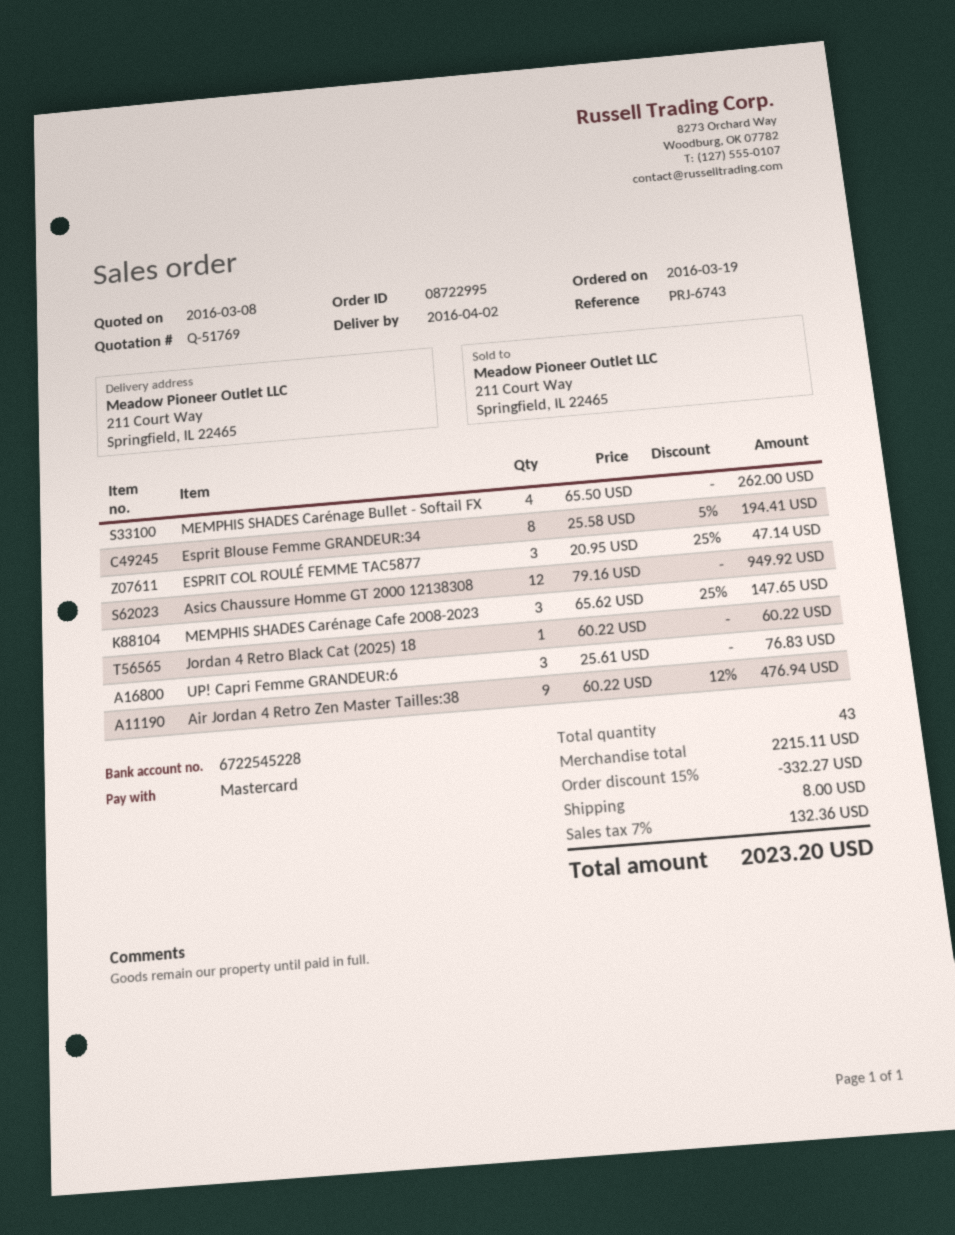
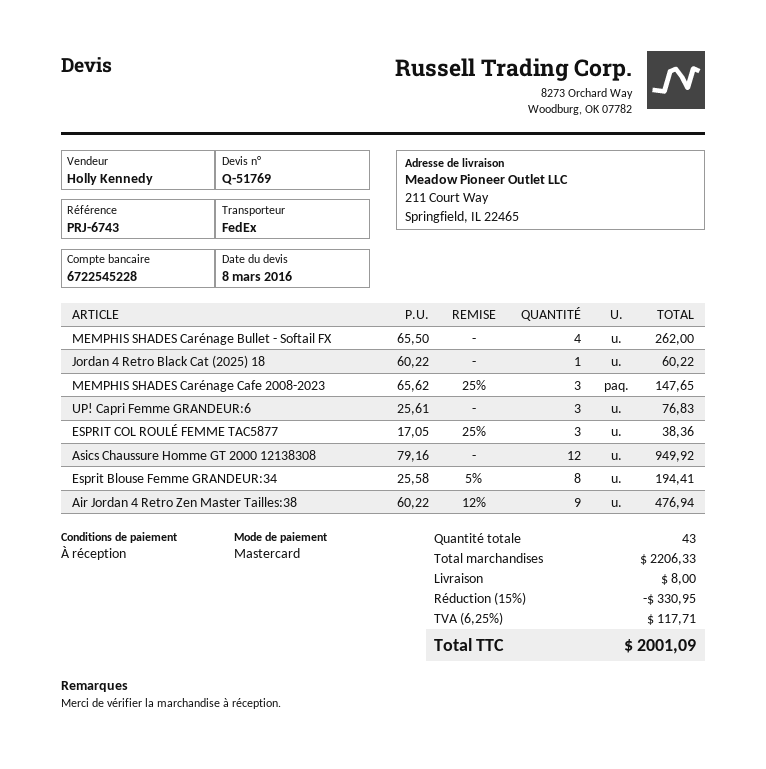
ESPRIT COL ROULÉ FEMME TAC5877: 3 x 20.95 - 25% = 47.14 -> 3 x 17.05 - 25% = 38.36
subtotal: 2215.11 -> 2206.33
discount: 15% = 332.27 -> 15% = 330.95
tax: 7% = 132.36 -> 6.25% = 117.71
total: 2023.20 -> 2001.09

